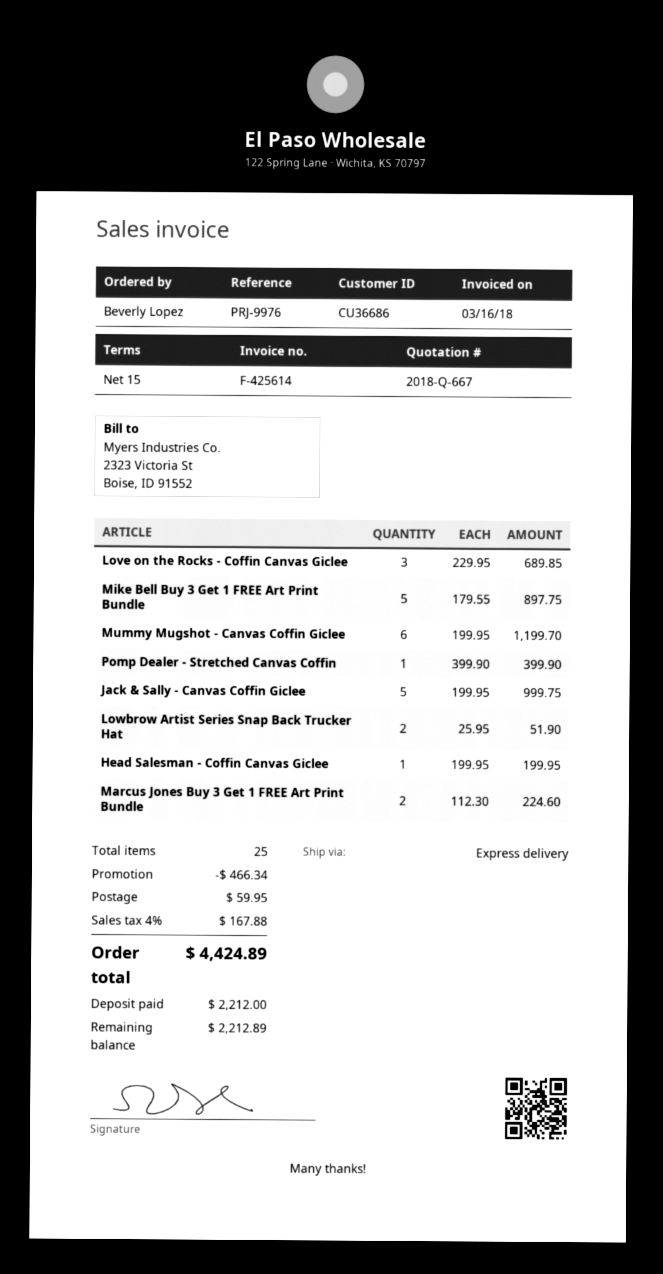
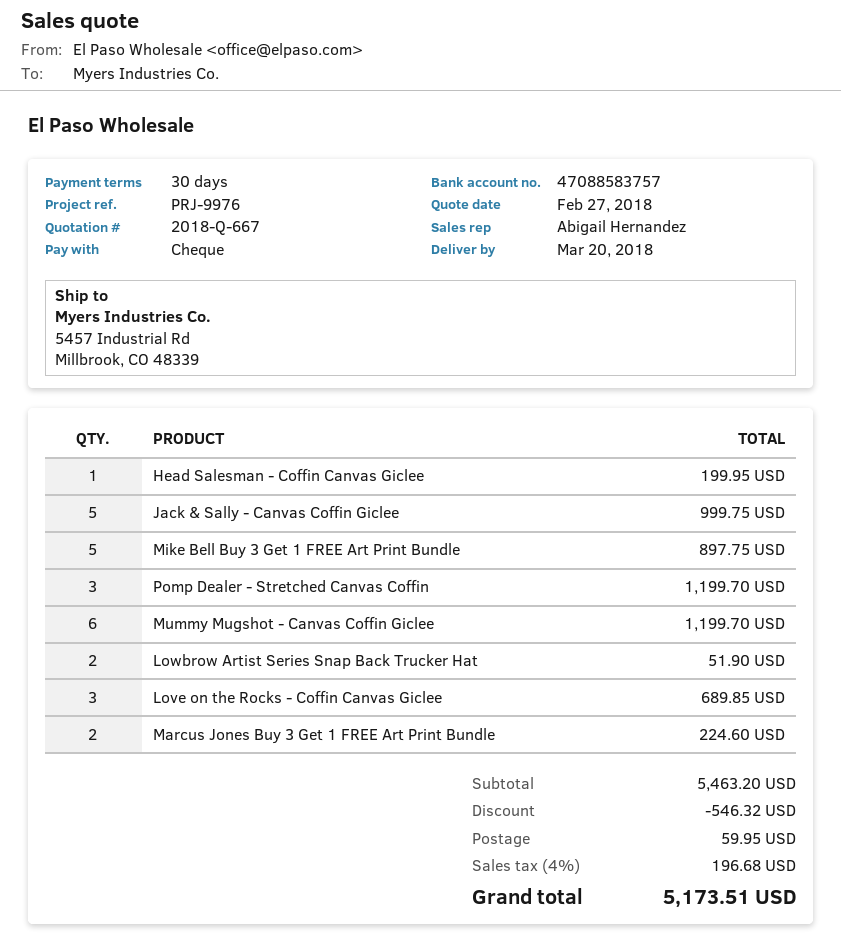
payment terms: 15 days -> 30 days
Pomp Dealer - Stretched Canvas Coffin: 1 for 399.90 -> 3 for 1199.70
discount: 466.34 -> 546.32
tax: 4% = 167.88 -> 4% = 196.68
total: 4424.89 -> 5173.51

